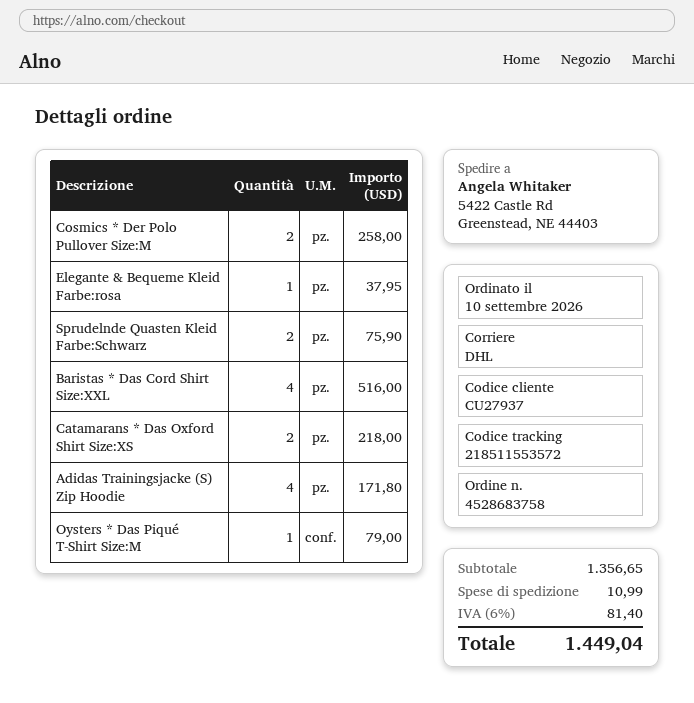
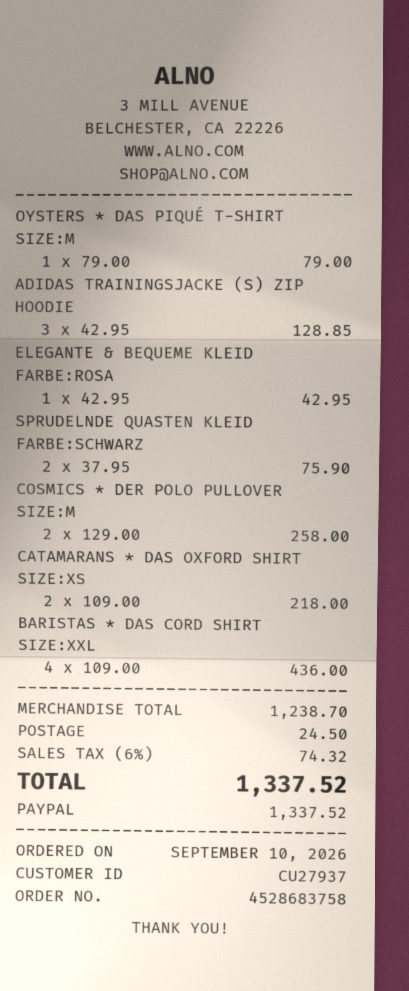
Elegante & Bequeme Kleid Farbe:rosa: 1 for 37.95 -> 1 for 42.95
Baristas * Das Cord Shirt Size:XXL: 4 for 516.00 -> 4 for 436.00
Adidas Trainingsjacke (S) Zip Hoodie: 4 for 171.80 -> 3 for 128.85
subtotal: 1356.65 -> 1238.70
shipping: 10.99 -> 24.50
tax: 6% = 81.40 -> 6% = 74.32
total: 1449.04 -> 1337.52

